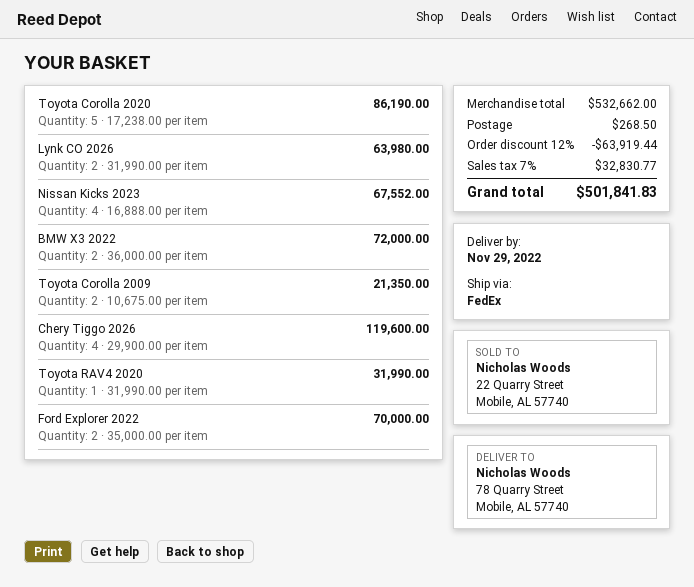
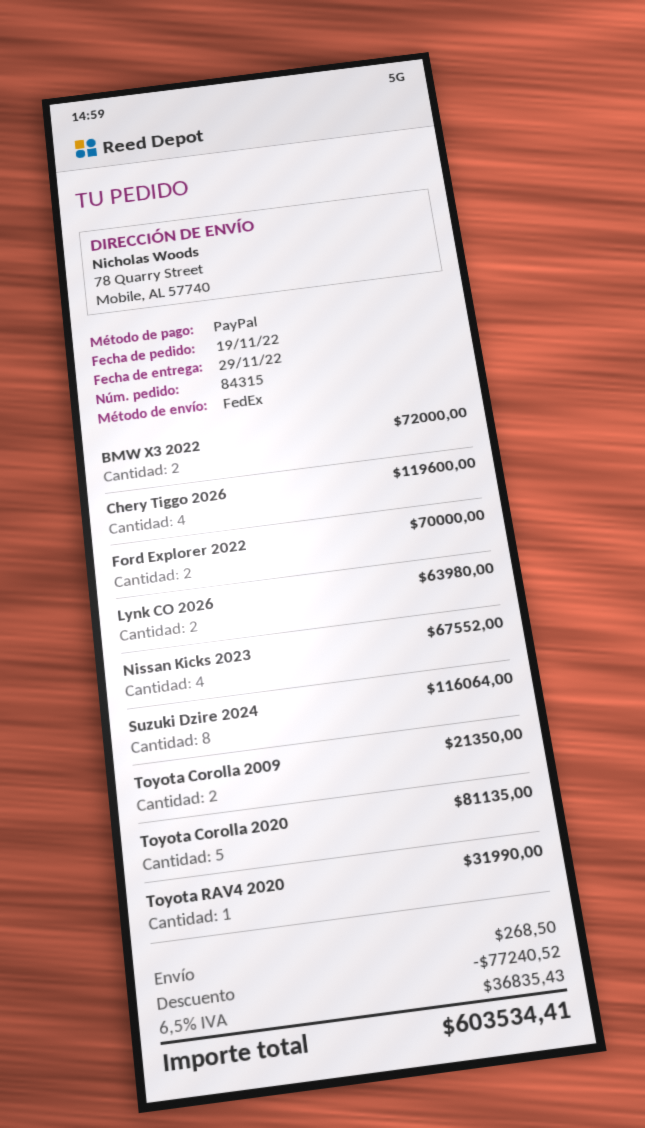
Toyota Corolla 2020: 5 for 86190.00 -> 5 for 81135.00
Suzuki Dzire 2024: none -> 8 for 116064.00
discount: 63919.44 -> 77240.52
tax: 7% = 32830.77 -> 6.5% = 36835.43
total: 501841.83 -> 603534.41

